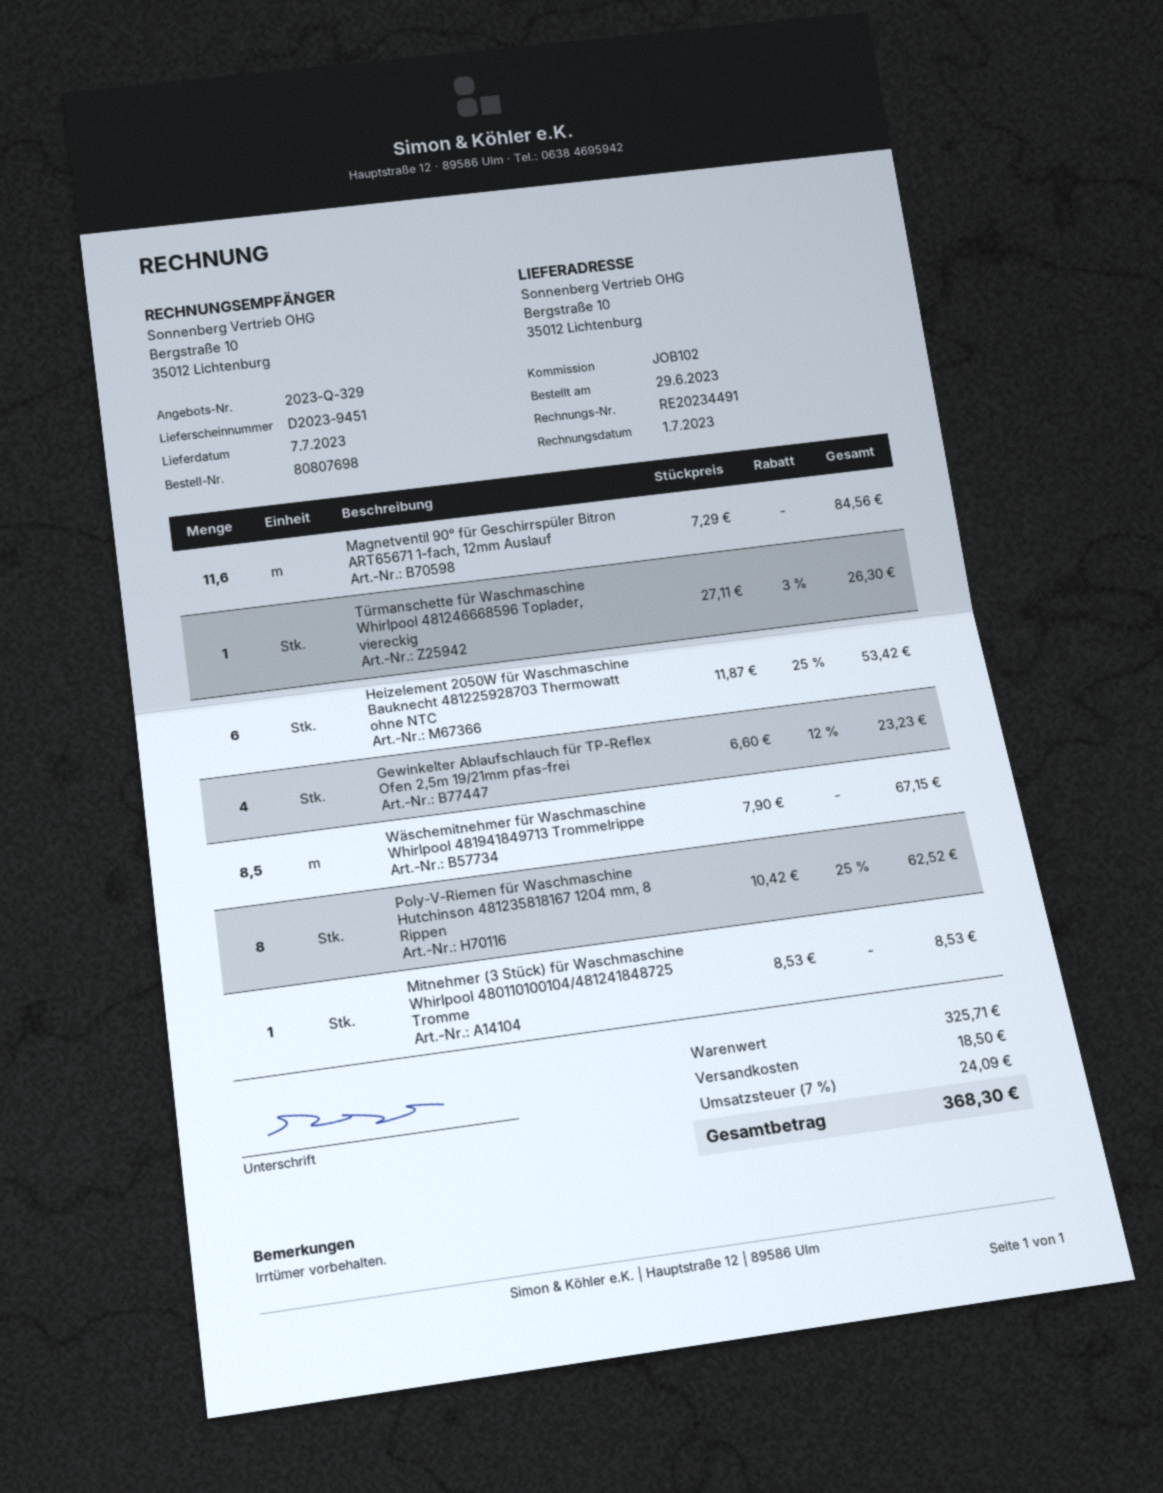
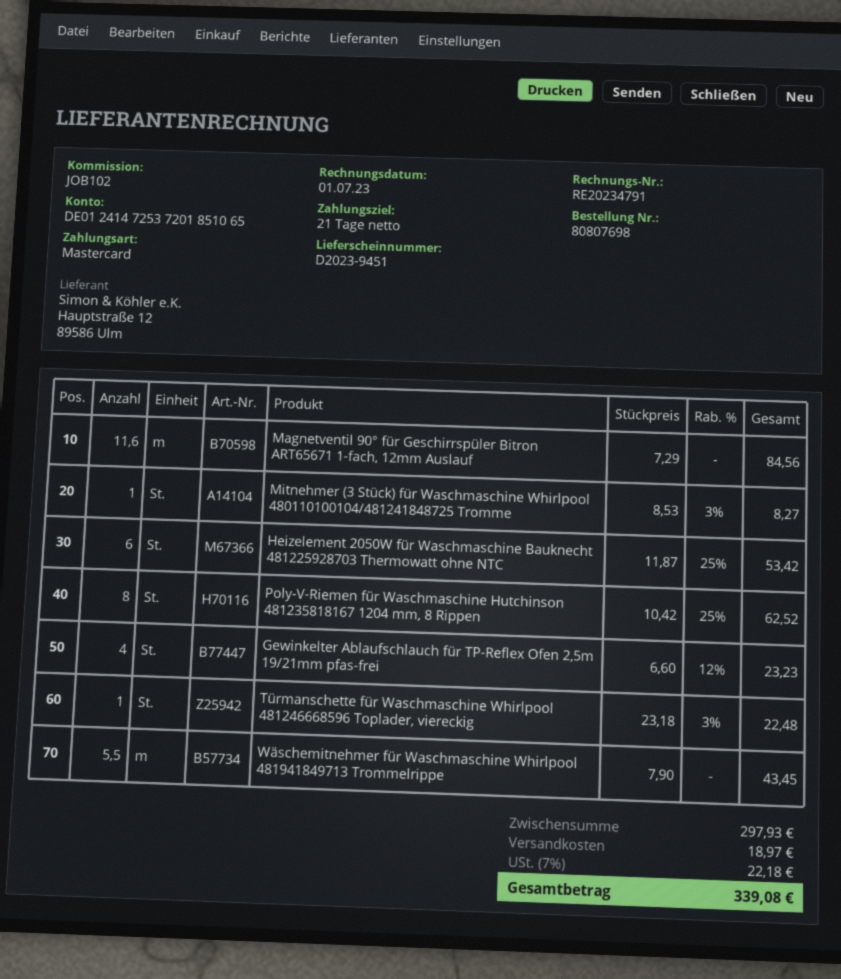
invoice number: RE20234491 -> RE20234791
Türmanschette für Waschmaschine Whirlpool 481246668596 Toplader, viereckig: 1 x 27.11 - 3% = 26.30 -> 1 x 23.18 - 3% = 22.48
Wäschemitnehmer für Waschmaschine Whirlpool 481941849713 Trommelrippe: 8.5 x 7.90 = 67.15 -> 5.5 x 7.90 = 43.45
Mitnehmer (3 Stück) für Waschmaschine Whirlpool 480110100104/481241848725 Tromme: 1 x 8.53 = 8.53 -> 1 x 8.53 - 3% = 8.27
subtotal: 325.71 -> 297.93
shipping: 18.50 -> 18.97
tax: 7% = 24.09 -> 7% = 22.18
total: 368.30 -> 339.08

